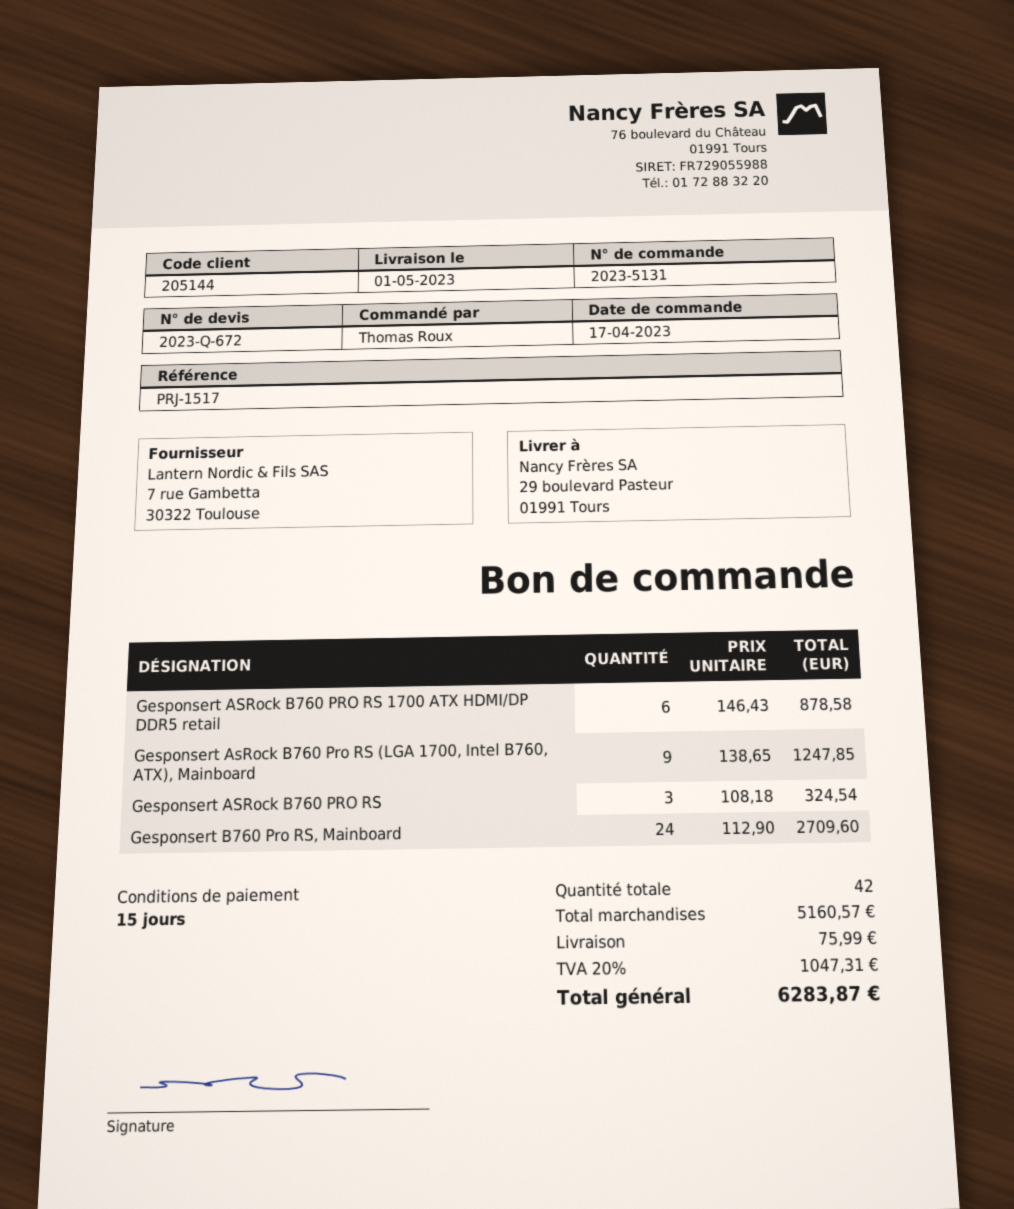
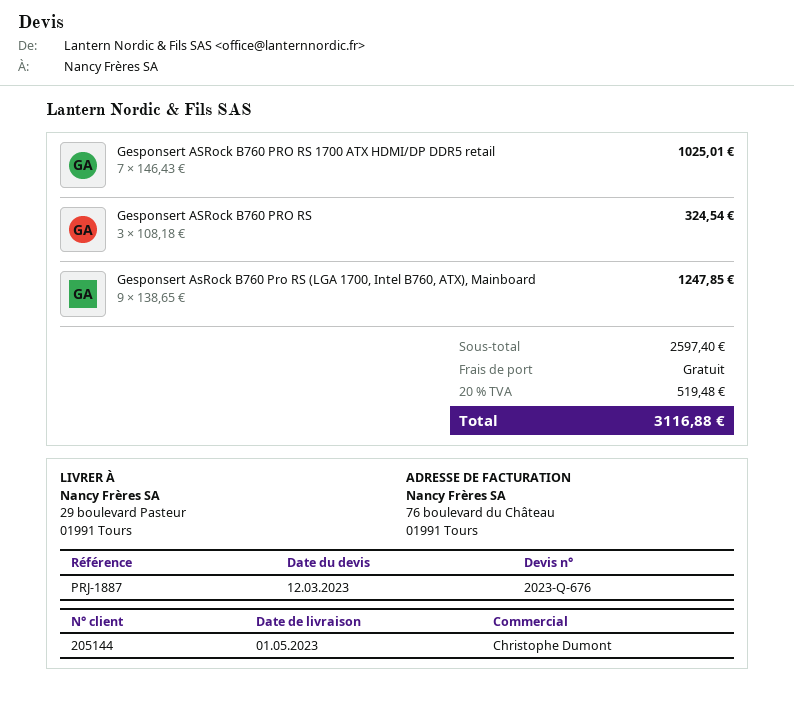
quote number: 2023-Q-672 -> 2023-Q-676
reference: PRJ-1517 -> PRJ-1887
Gesponsert ASRock B760 PRO RS 1700 ATX HDMI/DP DDR5 retail: 6 x 146.43 = 878.58 -> 7 x 146.43 = 1025.01
Gesponsert B760 Pro RS, Mainboard: 24 x 112.90 = 2709.60 -> none
subtotal: 5160.57 -> 2597.40
shipping: 75.99 -> 0.00
tax: 20% = 1047.31 -> 20% = 519.48
total: 6283.87 -> 3116.88

